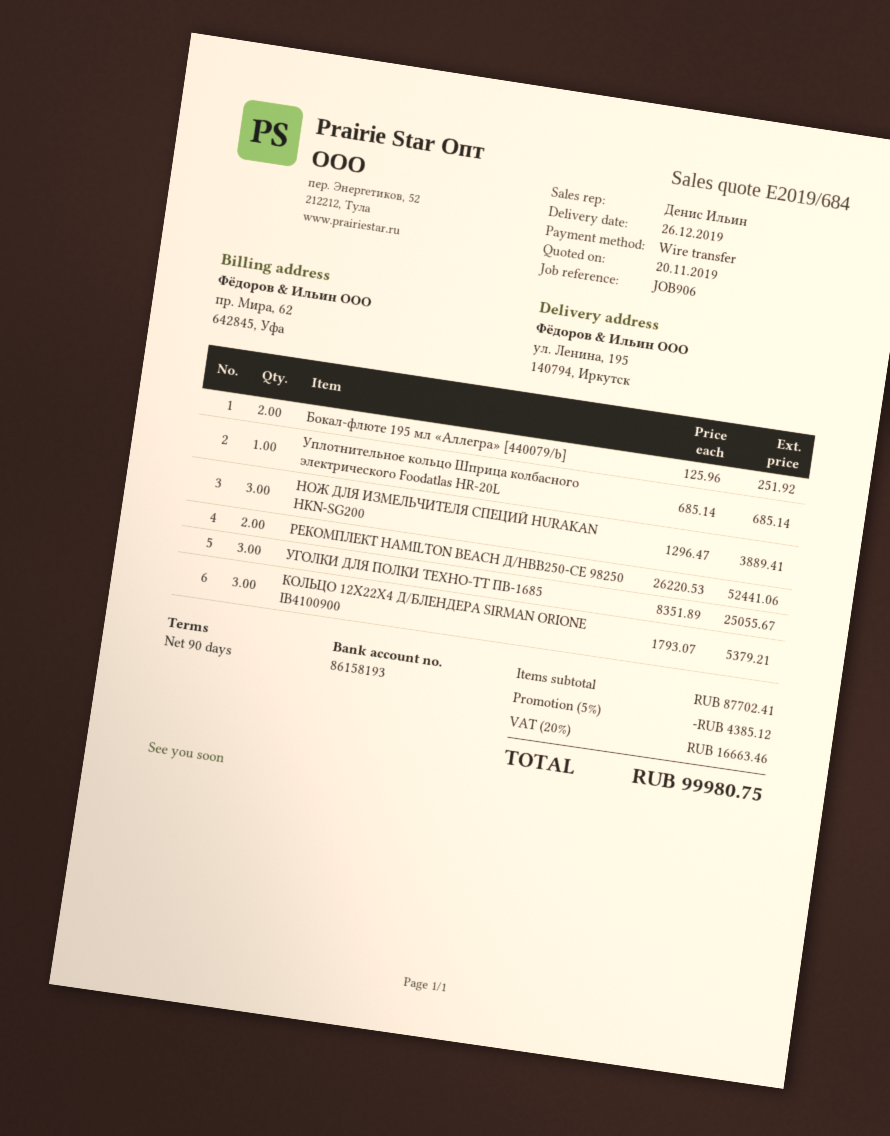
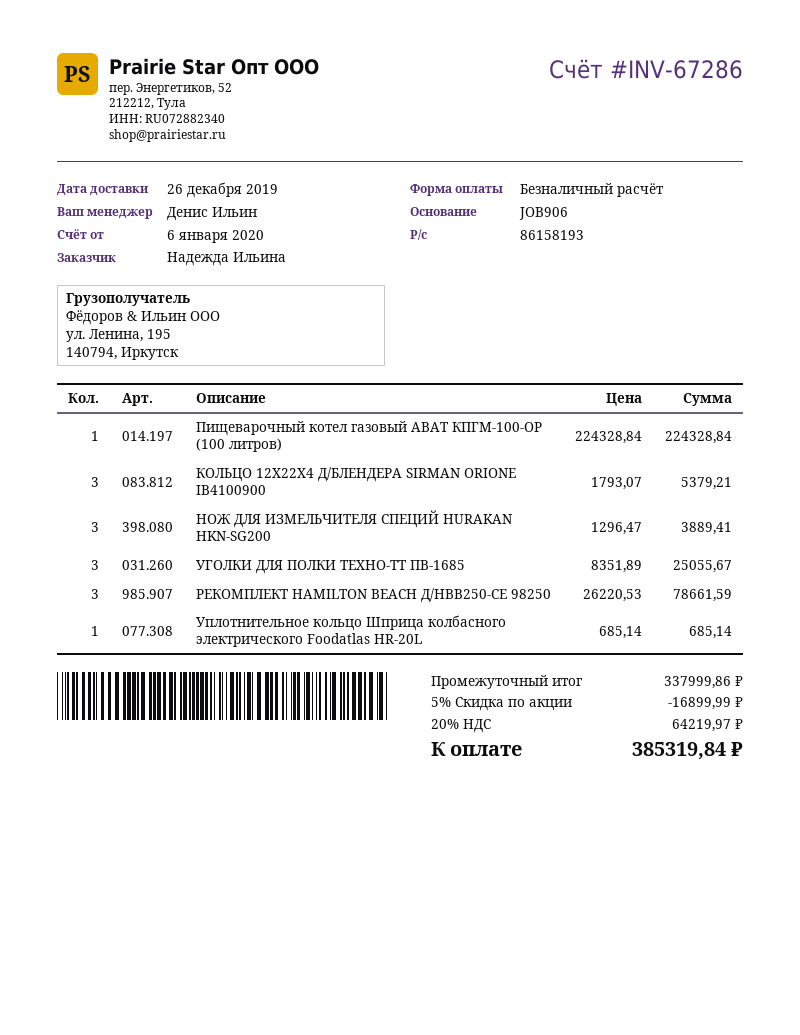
Бокал-флюте 195 мл «Аллегра» [440079/b]: 2 x 125.96 = 251.92 -> none
РЕКОМПЛЕКТ HAMILTON BEACH Д/HBB250-CE 98250: 2 x 26220.53 = 52441.06 -> 3 x 26220.53 = 78661.59
Пищеварочный котел газовый ABAT КПГМ-100-ОР (100 литров): none -> 1 x 224328.84 = 224328.84
subtotal: 87702.41 -> 337999.86
discount: 5% = 4385.12 -> 5% = 16899.99
tax: 20% = 16663.46 -> 20% = 64219.97
total: 99980.75 -> 385319.84

